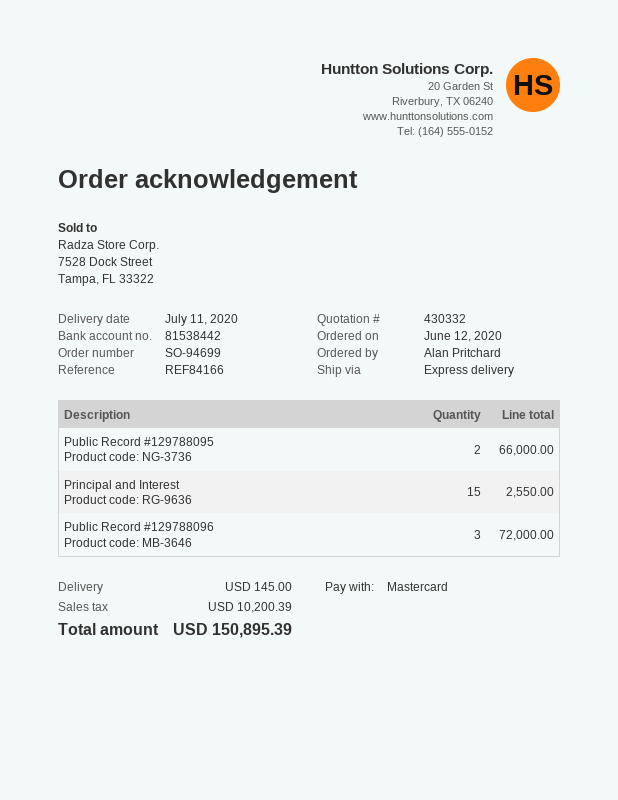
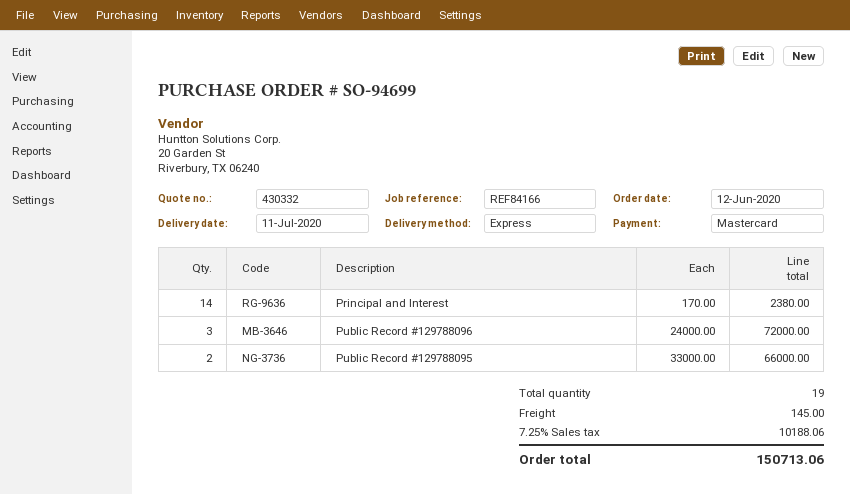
Principal and Interest: 15 for 2550.00 -> 14 for 2380.00
tax: 10200.39 -> 10188.06
total: 150895.39 -> 150713.06

